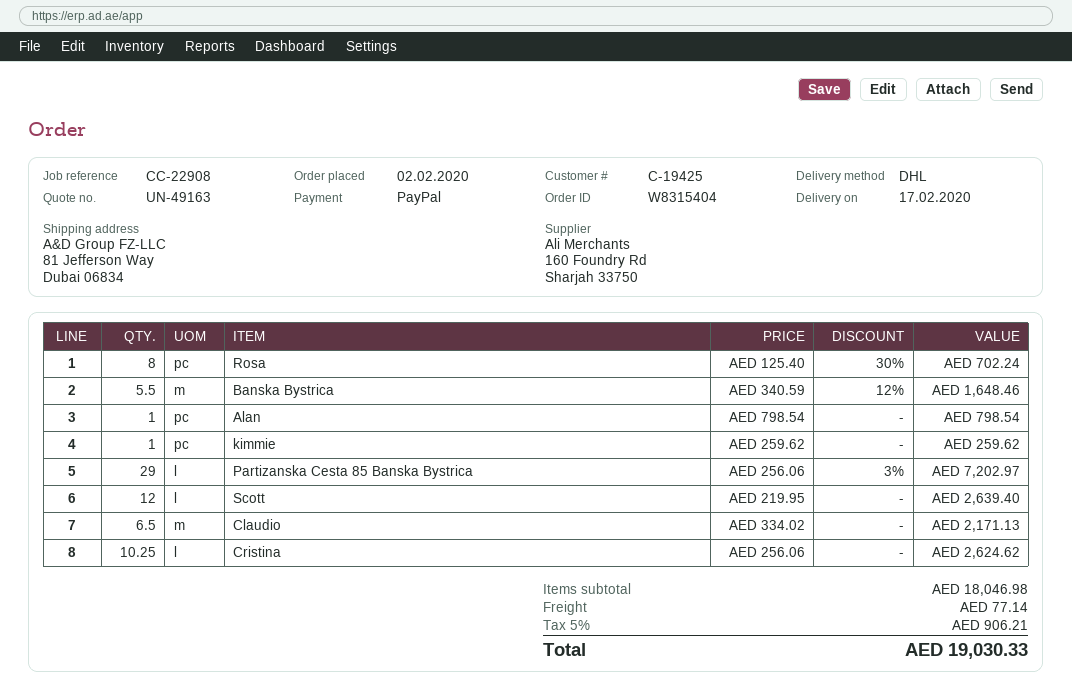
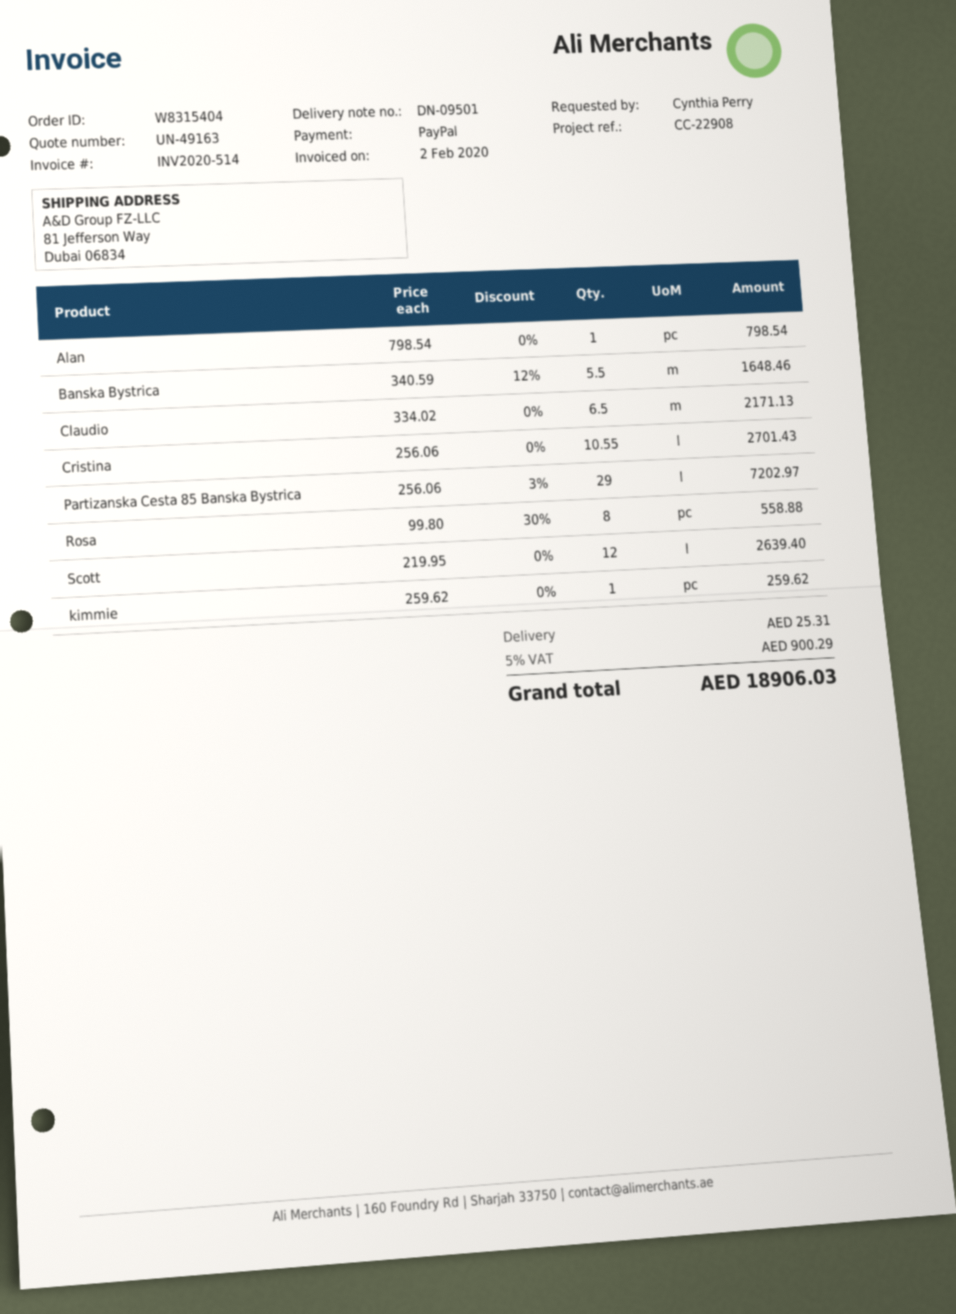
Rosa: 8 x 125.40 - 30% = 702.24 -> 8 x 99.80 - 30% = 558.88
Cristina: 10.25 x 256.06 = 2624.62 -> 10.55 x 256.06 = 2701.43
shipping: 77.14 -> 25.31
tax: 5% = 906.21 -> 5% = 900.29
total: 19030.33 -> 18906.03

